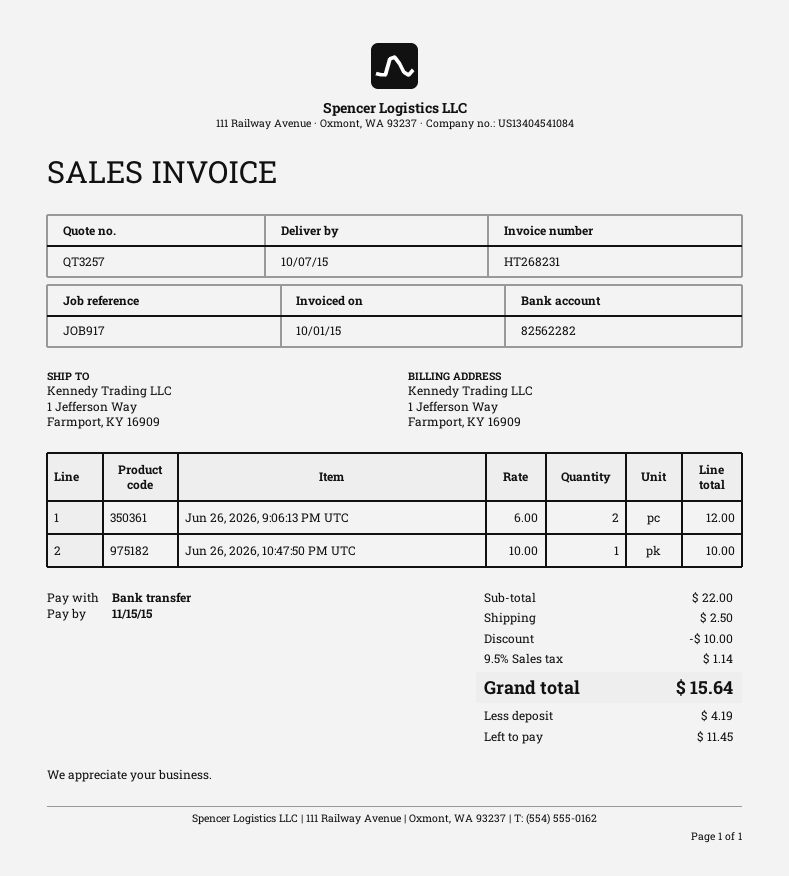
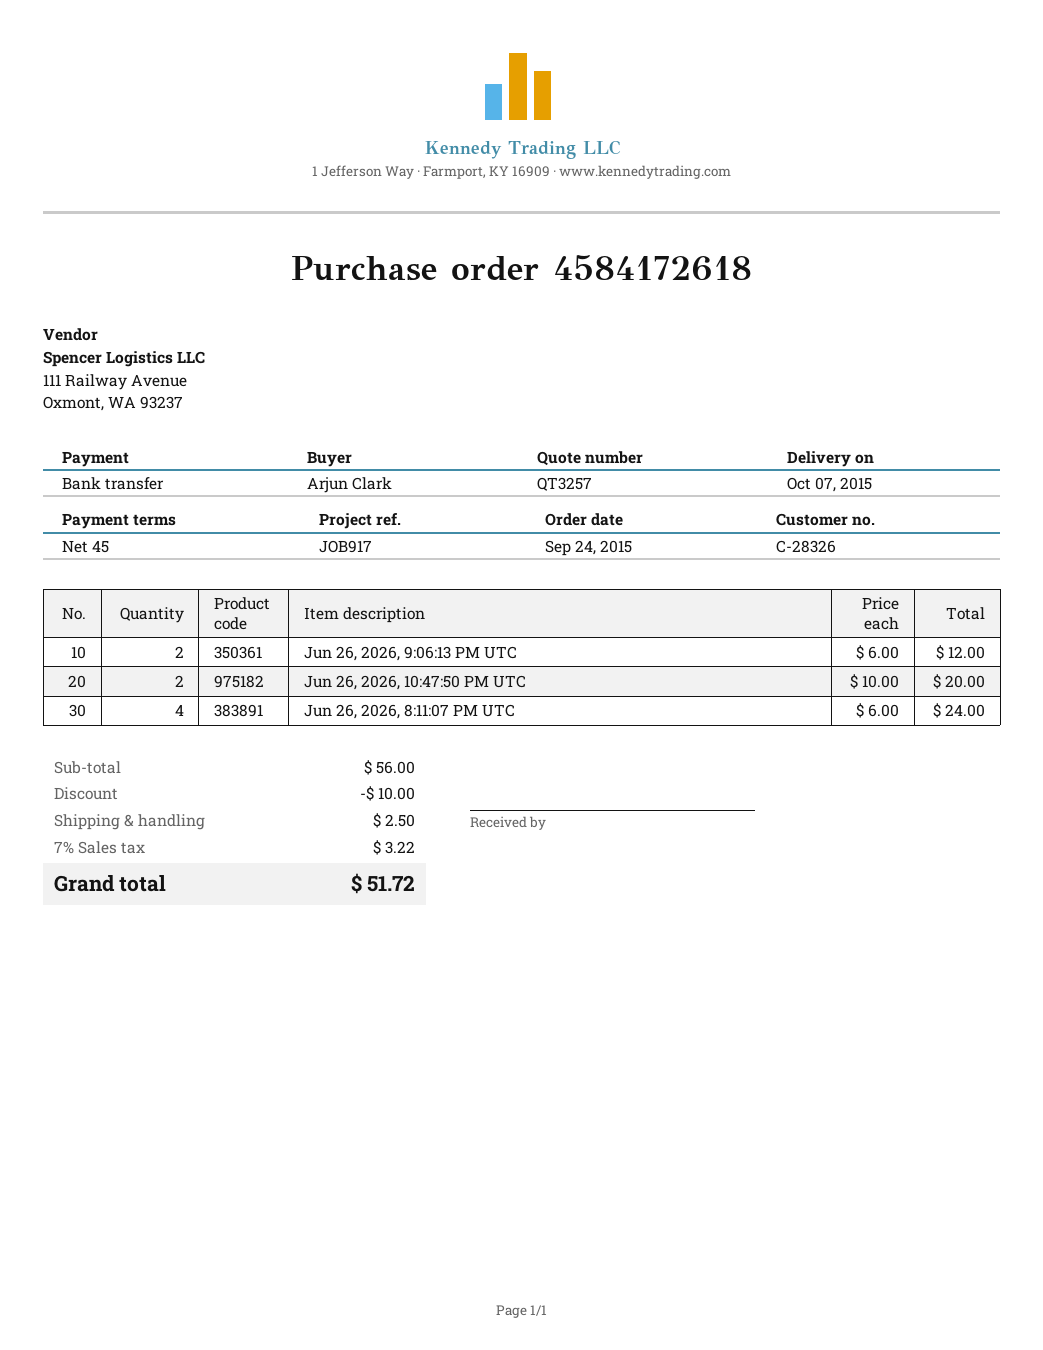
Jun 26, 2026, 10:47:50 PM UTC: 1 x 10.00 = 10.00 -> 2 x 10.00 = 20.00
Jun 26, 2026, 8:11:07 PM UTC: none -> 4 x 6.00 = 24.00
subtotal: 22.00 -> 56.00
tax: 9.5% = 1.14 -> 7% = 3.22
total: 15.64 -> 51.72

